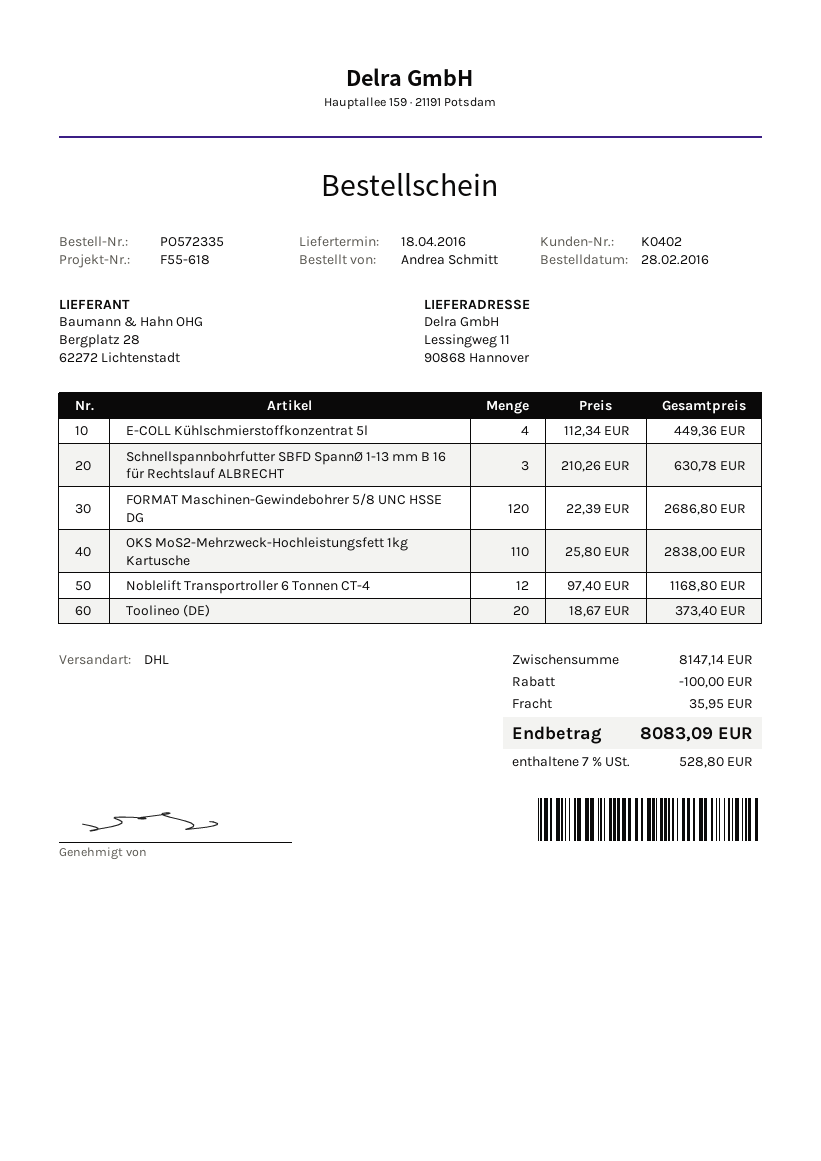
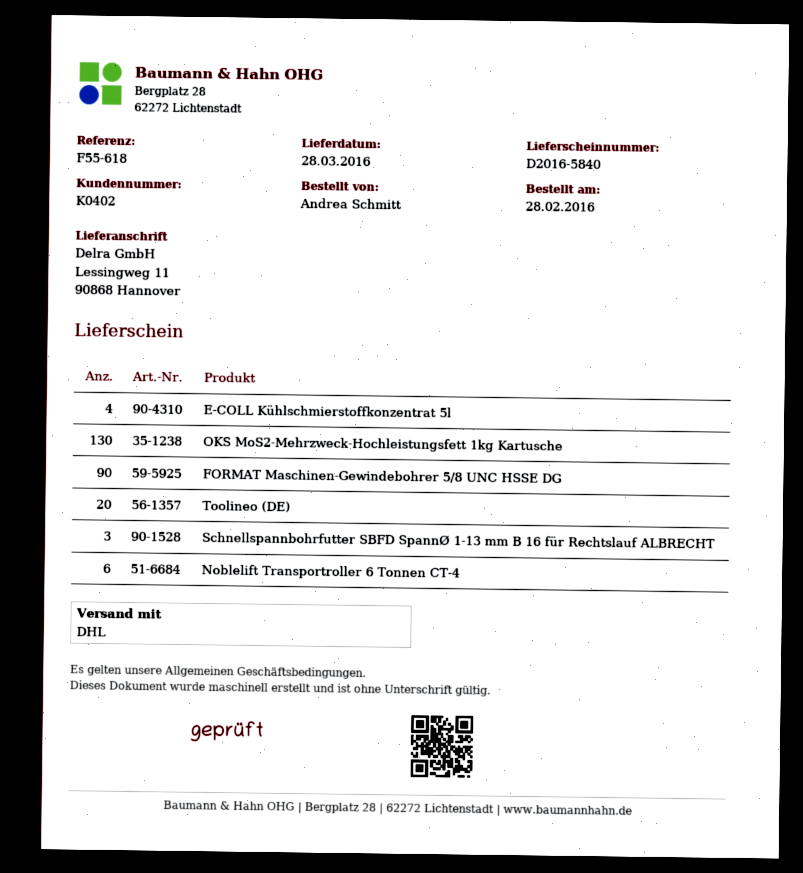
delivery date: 2016-04-18 -> 2016-03-28
FORMAT Maschinen-Gewindebohrer 5/8 UNC HSSE DG: 120 -> 90
OKS MoS2-Mehrzweck-Hochleistungsfett 1kg Kartusche: 110 -> 130
Noblelift Transportroller 6 Tonnen CT-4: 12 -> 6

